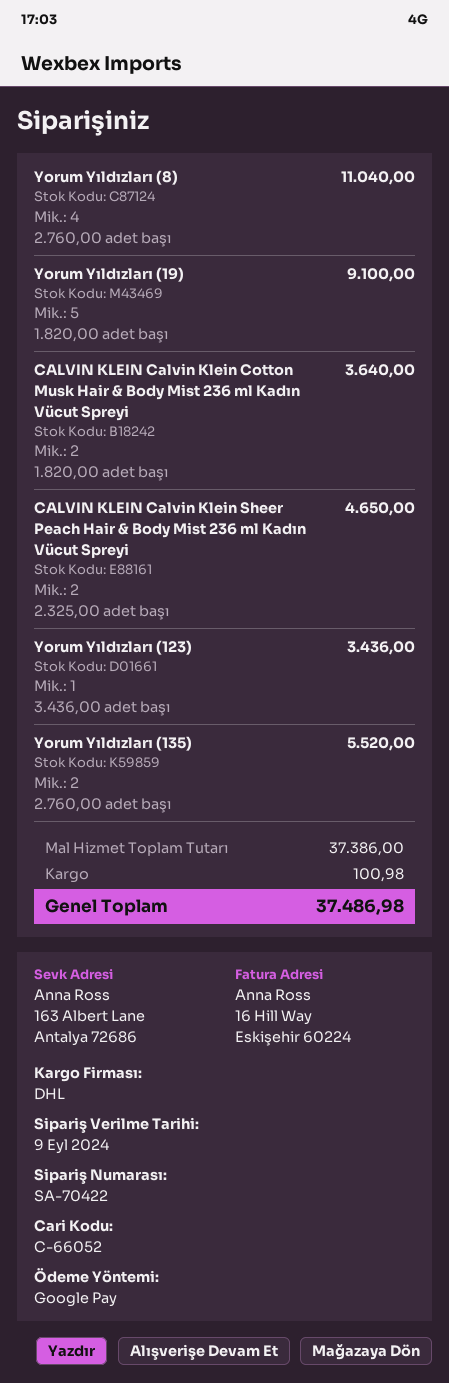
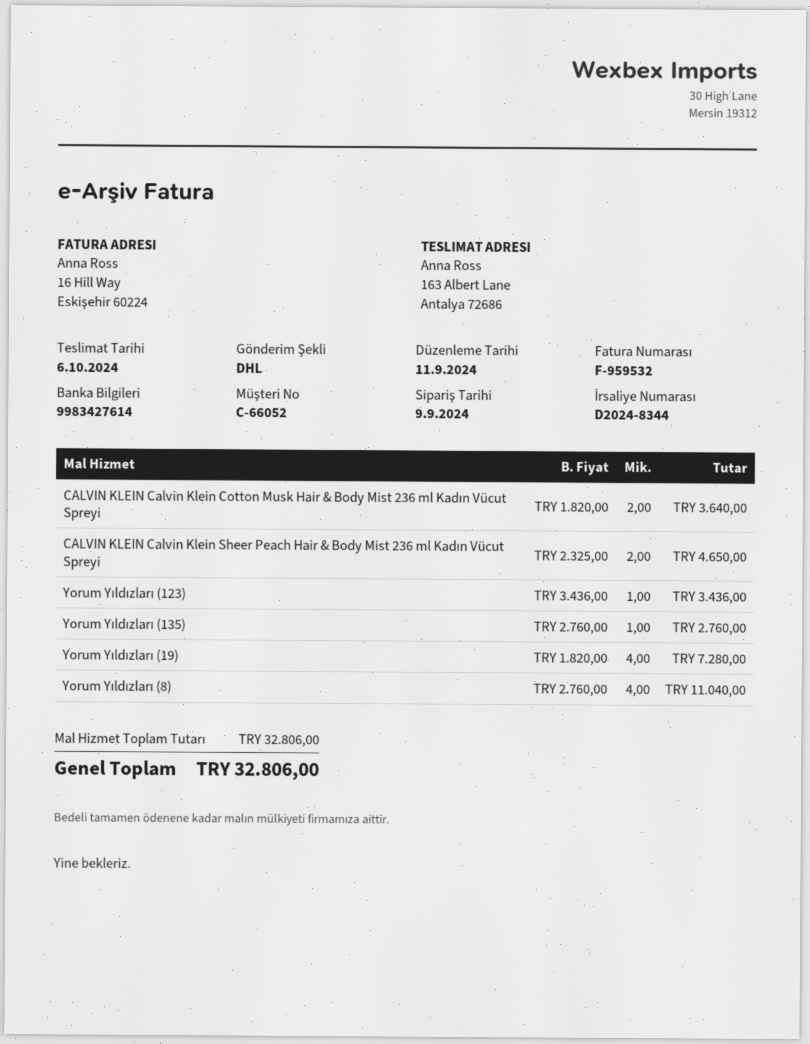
Yorum Yıldızları (19): 5 x 1820.00 = 9100.00 -> 4 x 1820.00 = 7280.00
Yorum Yıldızları (135): 2 x 2760.00 = 5520.00 -> 1 x 2760.00 = 2760.00
subtotal: 37386.00 -> 32806.00
shipping: 100.98 -> none
total: 37486.98 -> 32806.00

